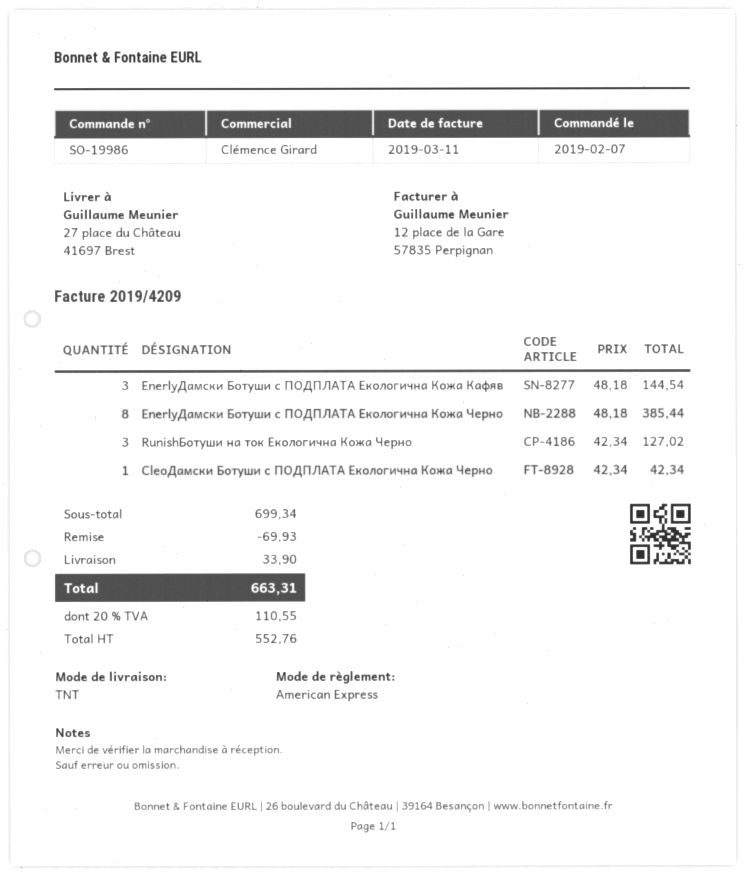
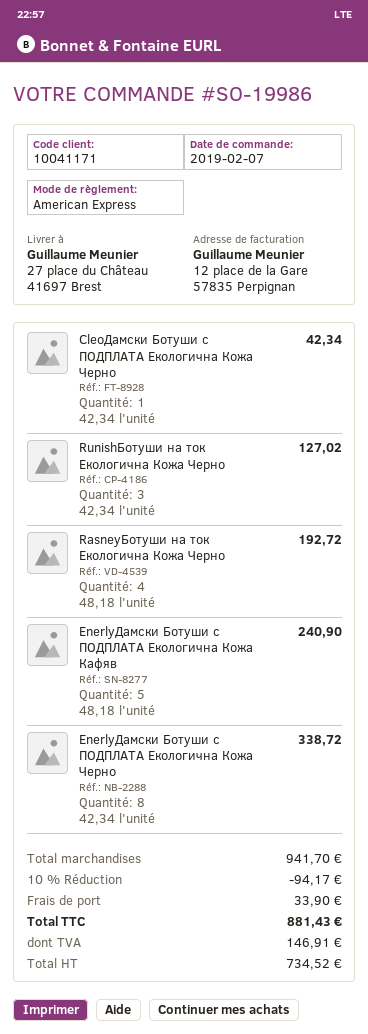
EnerlyДамски Ботуши с ПОДПЛАТА Екологична Кожа Кафяв: 3 x 48.18 = 144.54 -> 5 x 48.18 = 240.90
EnerlyДамски Ботуши с ПОДПЛАТА Екологична Кожа Черно: 8 x 48.18 = 385.44 -> 8 x 42.34 = 338.72
RasneyБотуши на ток Екологична Кожа Черно: none -> 4 x 48.18 = 192.72
subtotal: 699.34 -> 941.70
discount: 69.93 -> 94.17
net: 552.76 -> 734.52
tax: 110.55 -> 146.91
total: 663.31 -> 881.43

